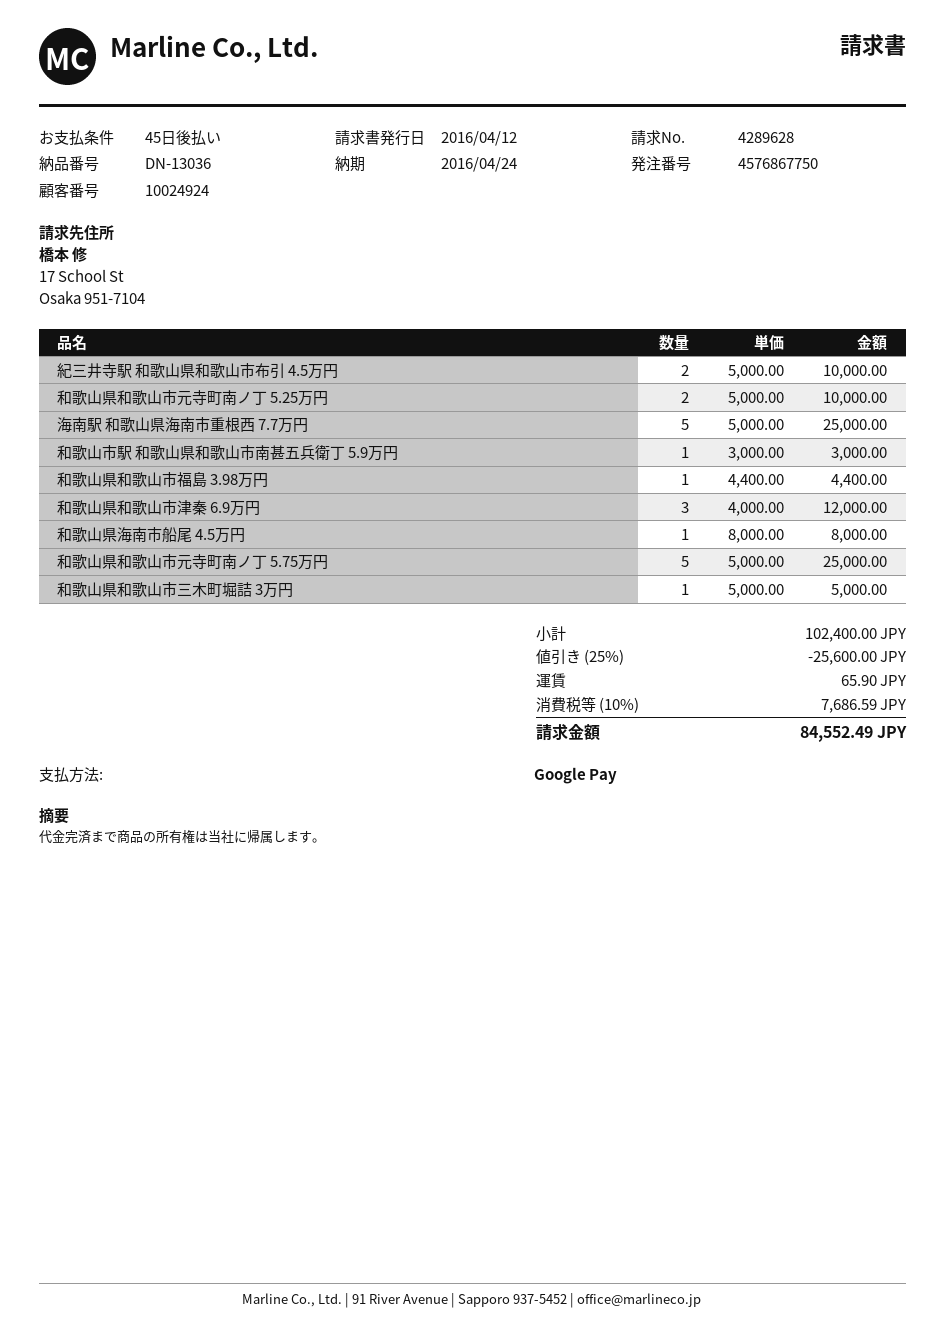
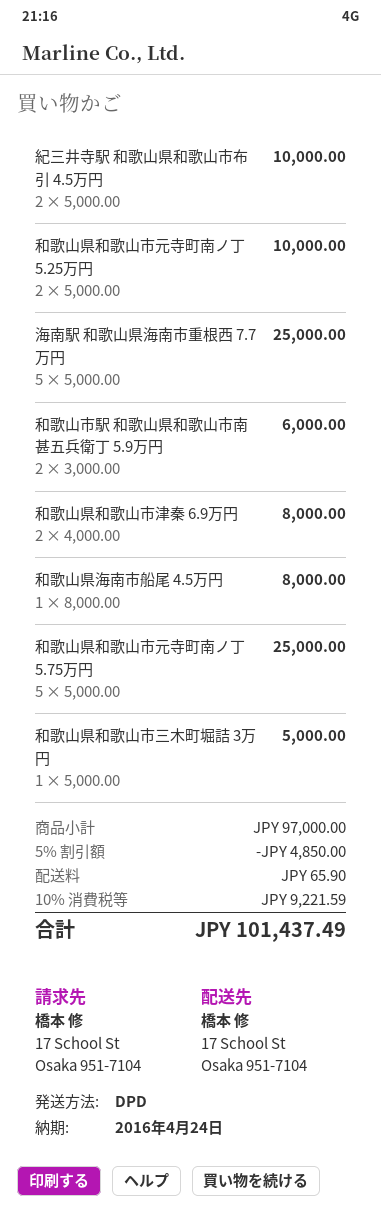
和歌山市駅 和歌山県和歌山市南甚五兵衛丁 5.9万円: 1 x 3000.00 = 3000.00 -> 2 x 3000.00 = 6000.00
和歌山県和歌山市福島 3.98万円: 1 x 4400.00 = 4400.00 -> none
和歌山県和歌山市津秦 6.9万円: 3 x 4000.00 = 12000.00 -> 2 x 4000.00 = 8000.00
subtotal: 102400.00 -> 97000.00
discount: 25% = 25600.00 -> 5% = 4850.00
tax: 10% = 7686.59 -> 10% = 9221.59
total: 84552.49 -> 101437.49

